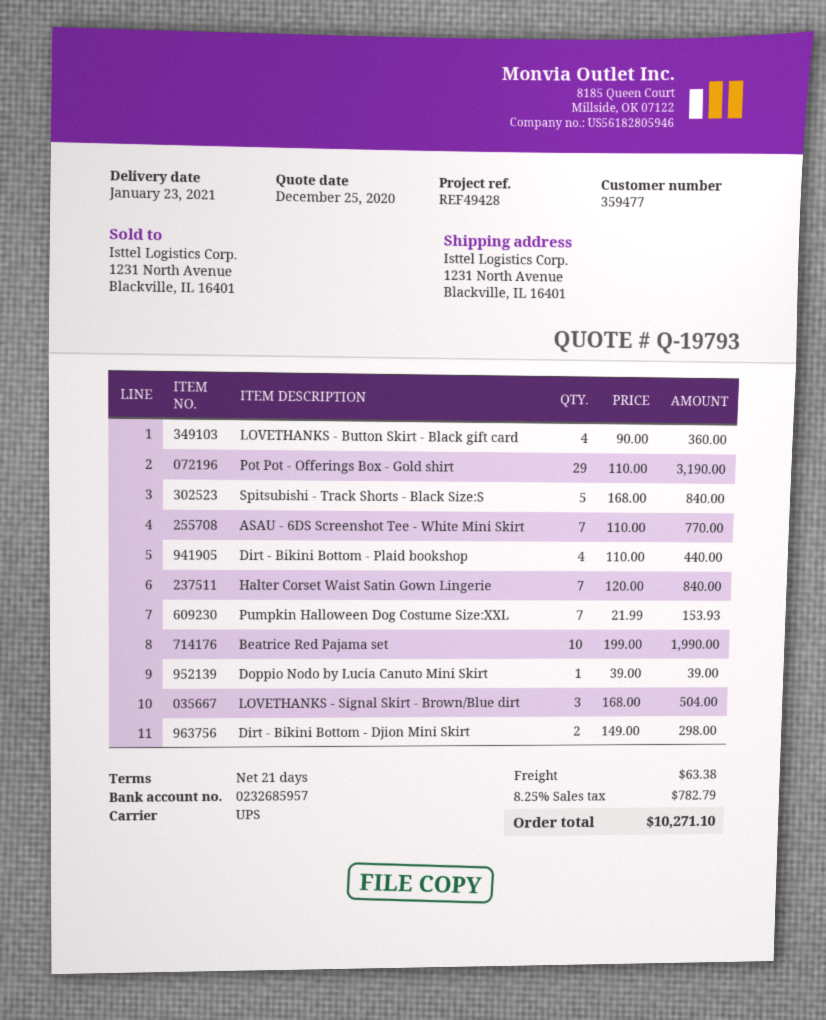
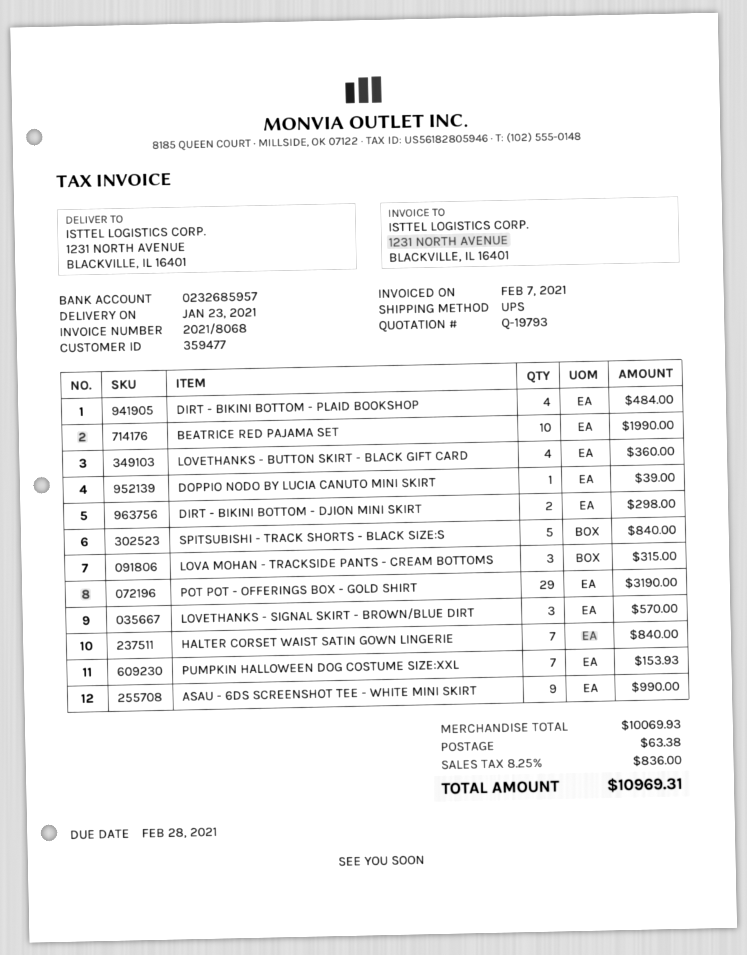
ASAU - 6DS Screenshot Tee - White Mini Skirt: 7 for 770.00 -> 9 for 990.00
Dirt - Bikini Bottom - Plaid bookshop: 4 for 440.00 -> 4 for 484.00
LOVETHANKS - Signal Skirt - Brown/Blue dirt: 3 for 504.00 -> 3 for 570.00
LOVA MOHAN - TRACKSIDE PANTS - CREAM BOTTOMS: none -> 3 for 315.00
tax: 8.25% = 782.79 -> 8.25% = 836.00
total: 10271.10 -> 10969.31

